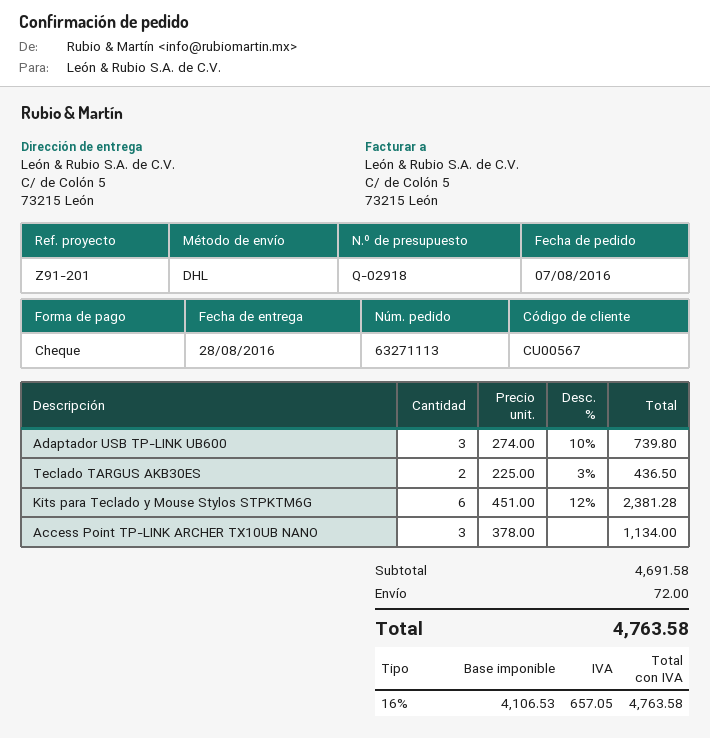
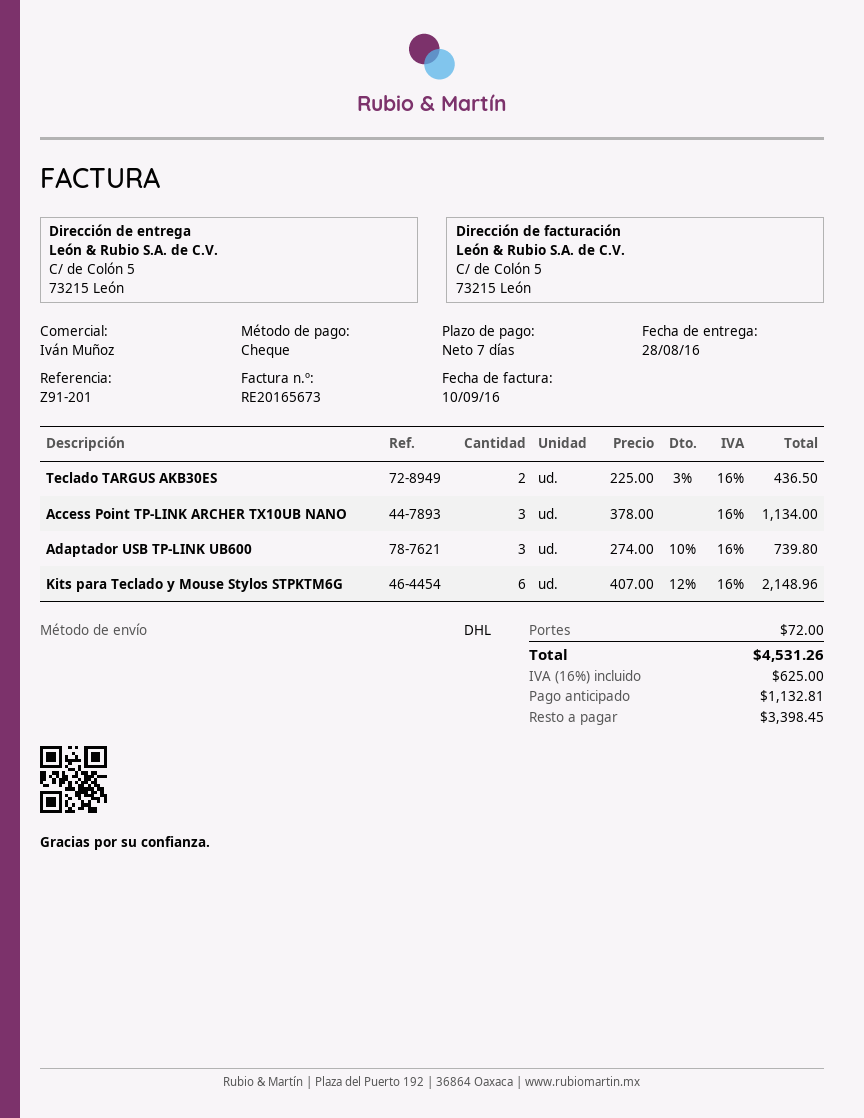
Kits para Teclado y Mouse Stylos STPKTM6G: 6 x 451.00 - 12% = 2381.28 -> 6 x 407.00 - 12% = 2148.96
tax: 16% = 657.05 -> 16% = 625.00
total: 4763.58 -> 4531.26

